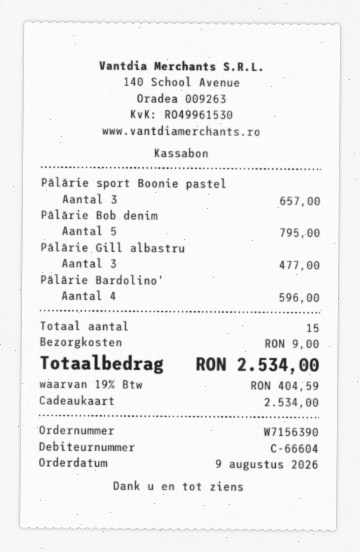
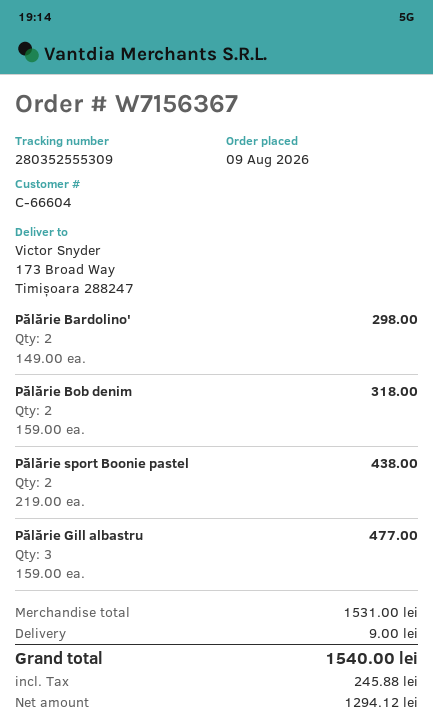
order number: W7156390 -> W7156367
Pălărie sport Boonie pastel: 3 for 657.00 -> 2 for 438.00
Pălărie Bob denim: 5 for 795.00 -> 2 for 318.00
Pălărie Bardolino': 4 for 596.00 -> 2 for 298.00
tax: 404.59 -> 245.88
total: 2534.00 -> 1540.00

